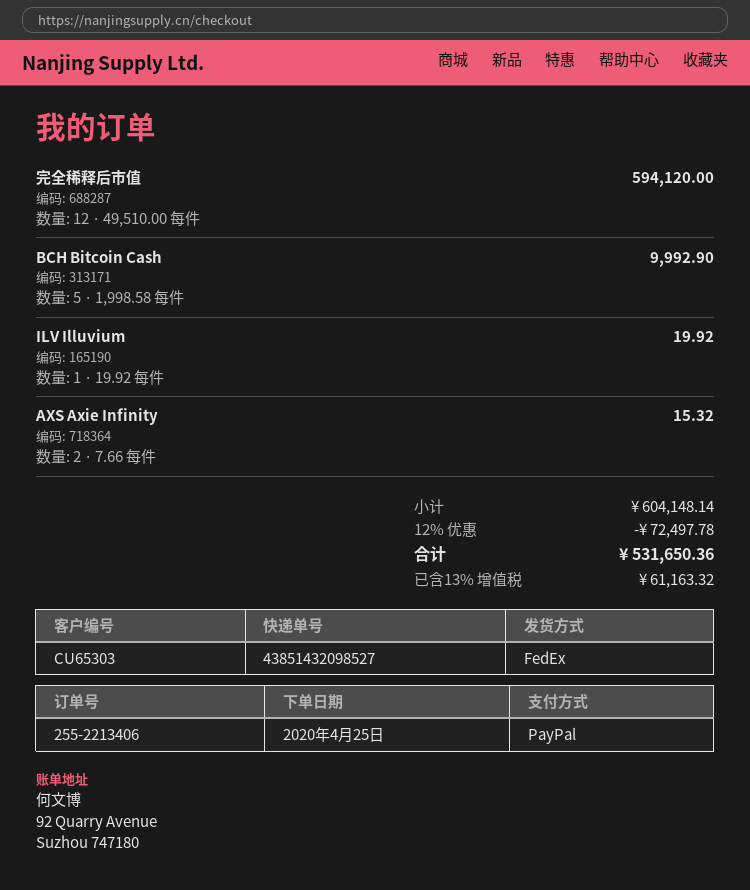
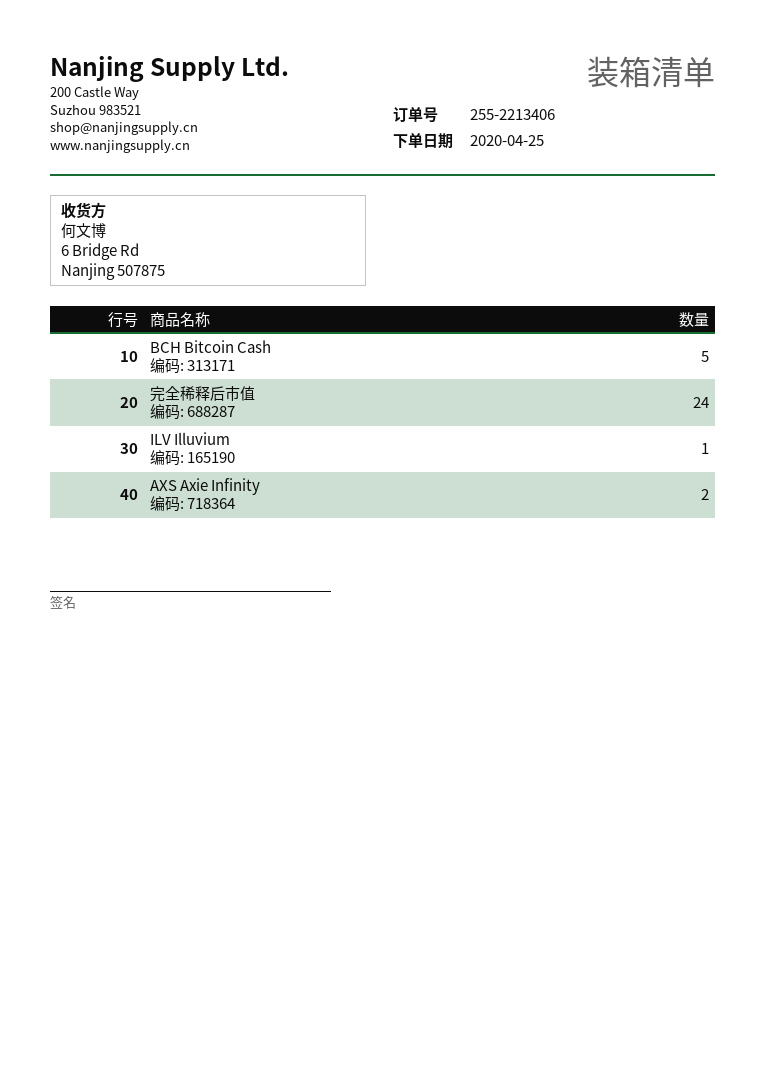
完全稀释后市值: 12 -> 24

